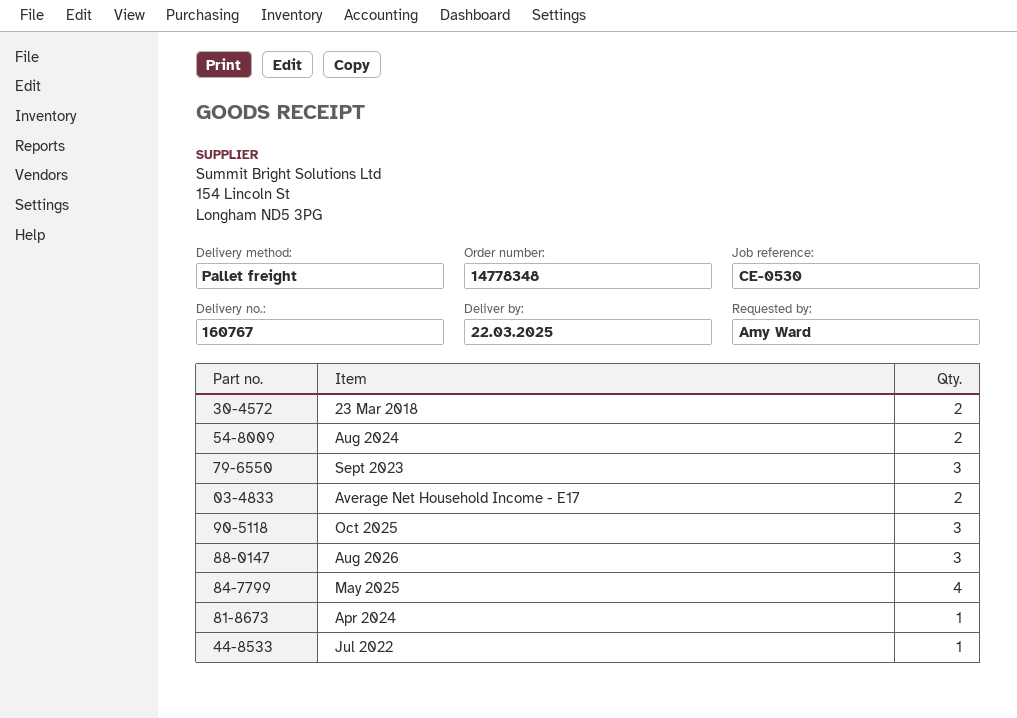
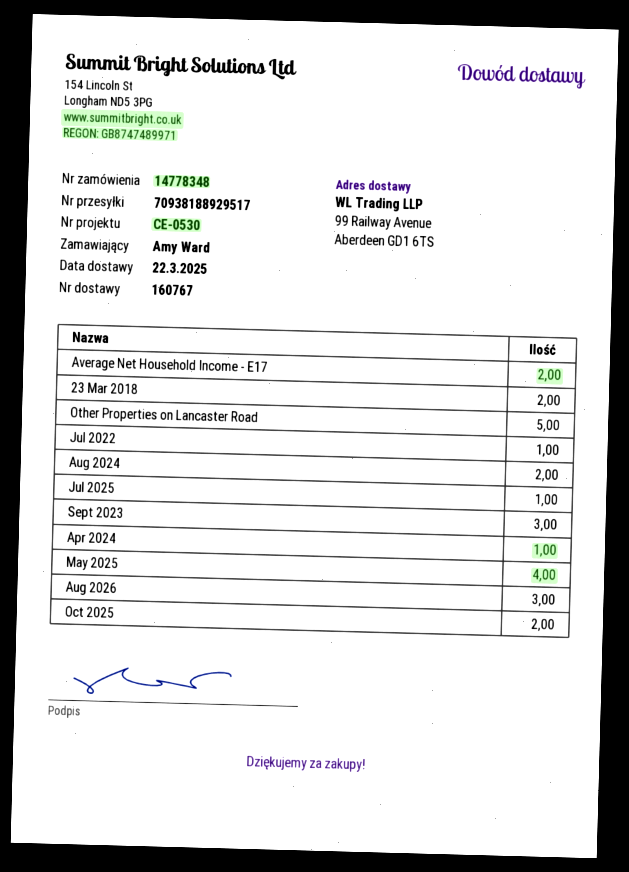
Oct 2025: 3 -> 2
Other Properties on Lancaster Road: none -> 5
Jul 2025: none -> 1

